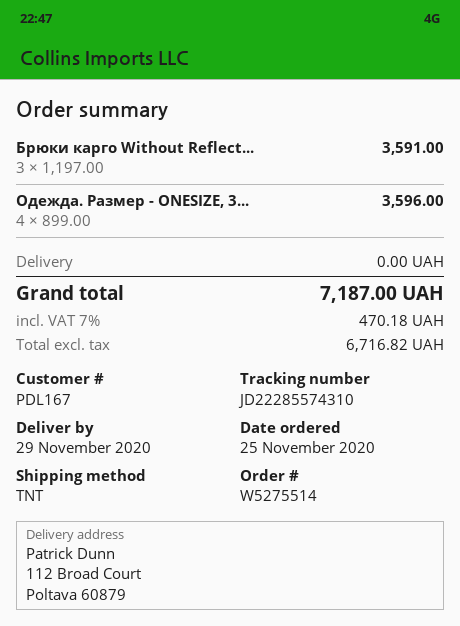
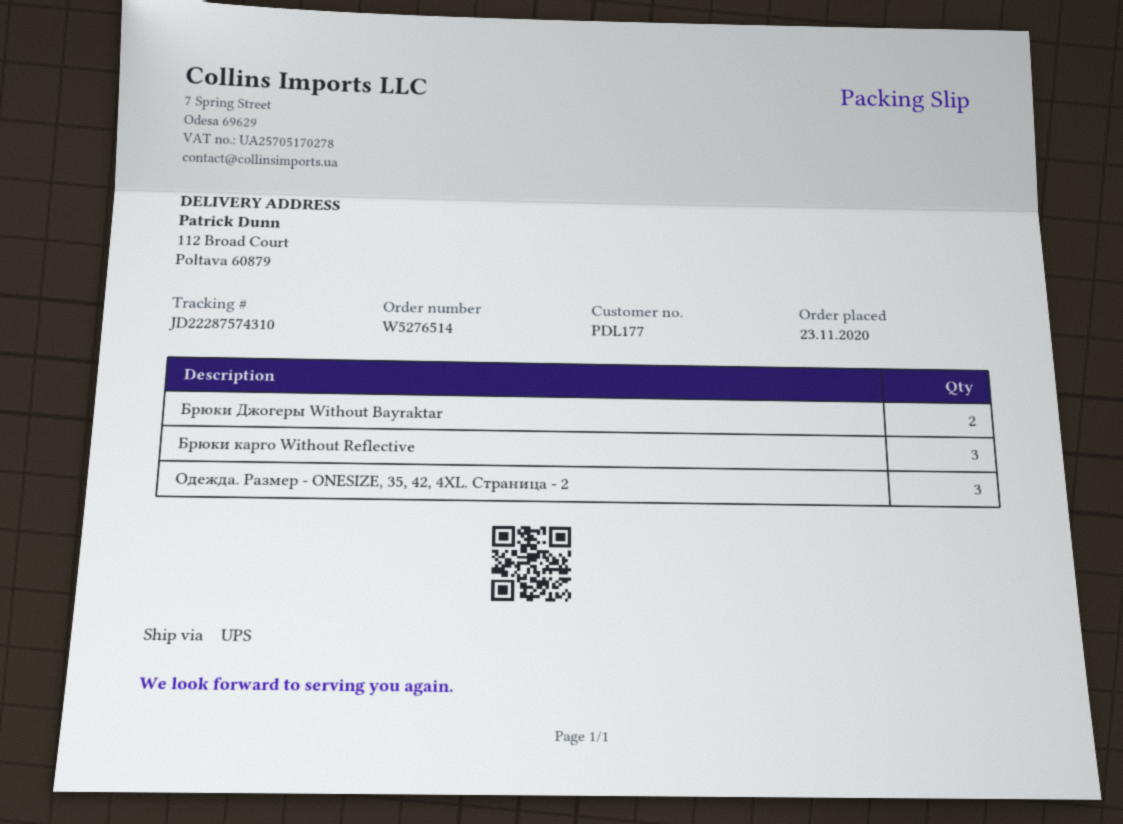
order number: W5275514 -> W5276514
order date: 2020-11-25 -> 2020-11-23
customer number: PDL167 -> PDL177
shipping method: TNT -> UPS
tracking number: JD22285574310 -> JD22287574310
Одежда. Размер - ONESIZE, 3...: 4 -> 3
Брюки Джогеры Without Bayraktar: none -> 2

